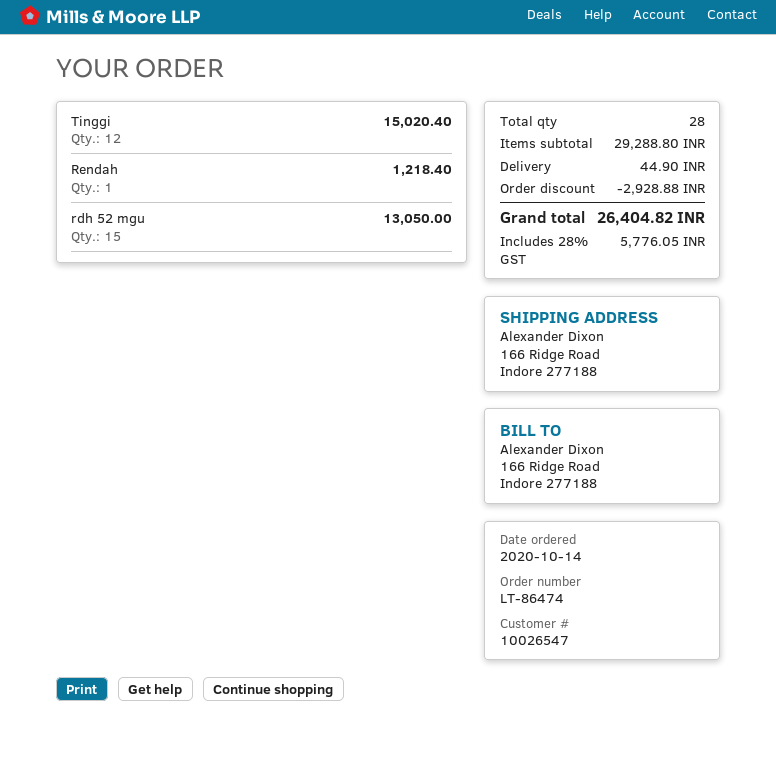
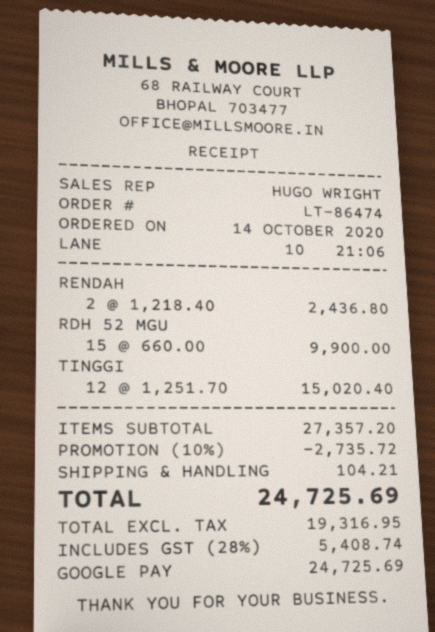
Rendah: 1 for 1218.40 -> 2 for 2436.80
rdh 52 mgu: 15 for 13050.00 -> 15 for 9900.00
subtotal: 29288.80 -> 27357.20
discount: 2928.88 -> 2735.72
shipping: 44.90 -> 104.21
tax: 28% = 5776.05 -> 28% = 5408.74
total: 26404.82 -> 24725.69

